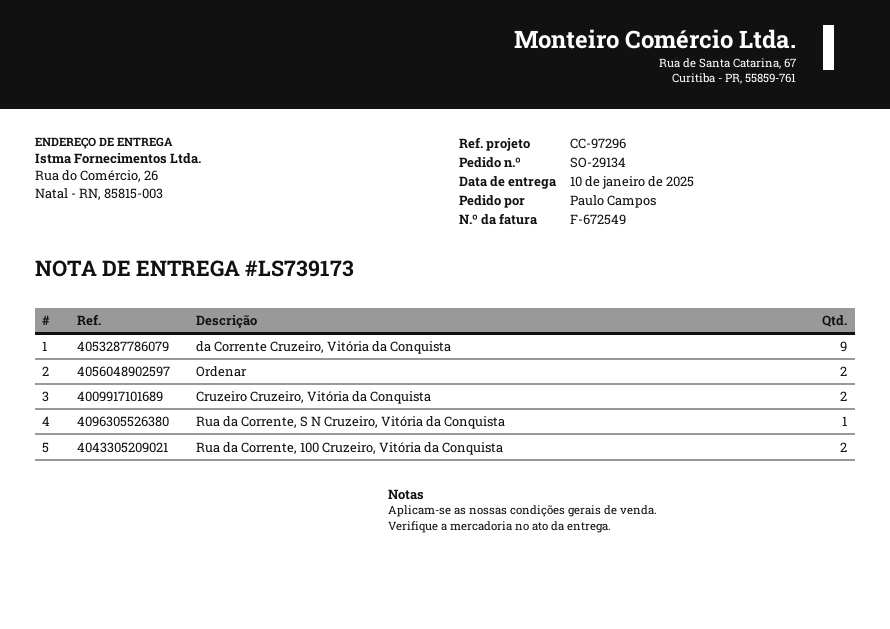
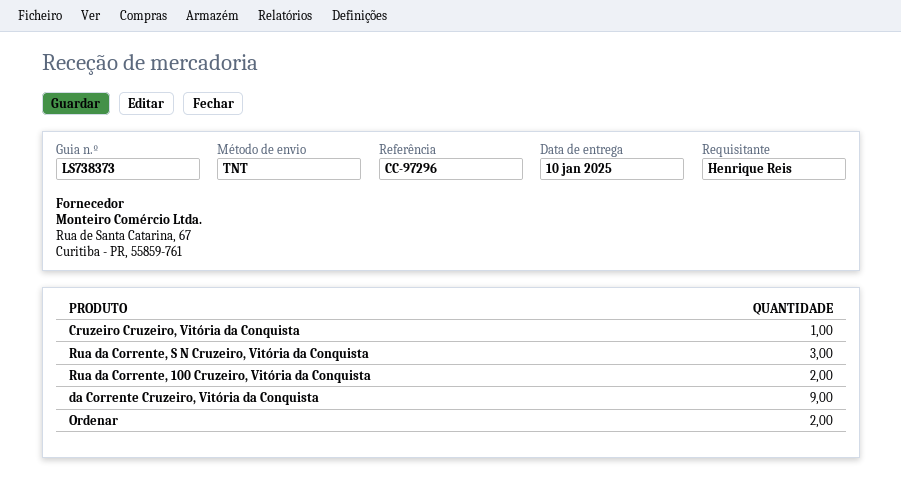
delivery note number: LS739173 -> LS738373
ordered by: Paulo Campos -> Henrique Reis
Cruzeiro Cruzeiro, Vitória da Conquista: 2 -> 1
Rua da Corrente, S N Cruzeiro, Vitória da Conquista: 1 -> 3

